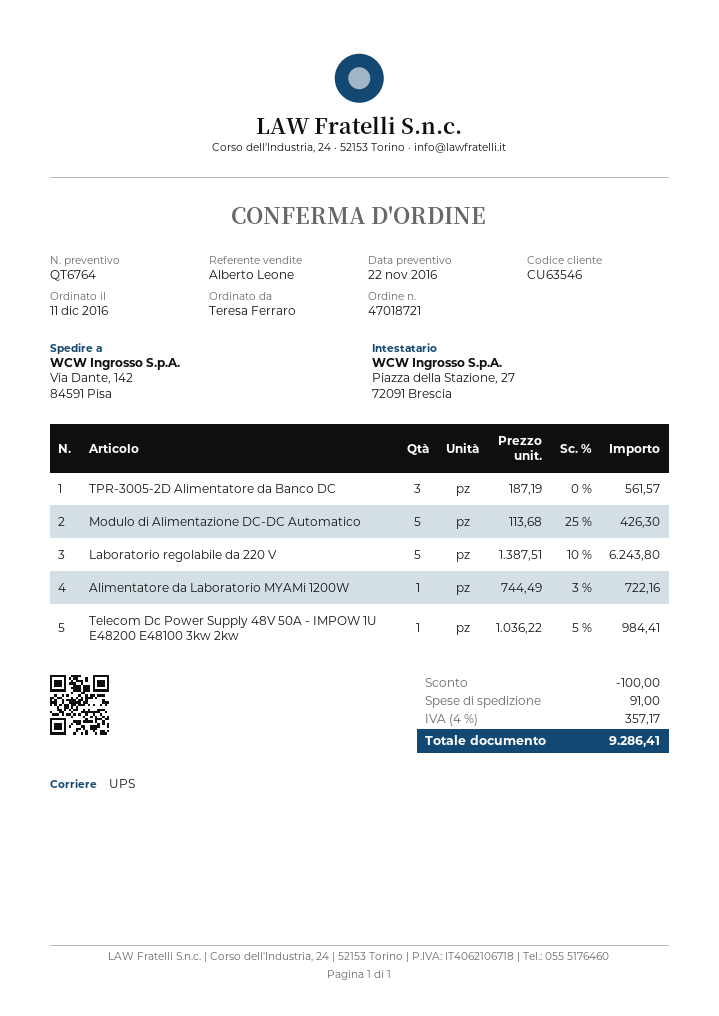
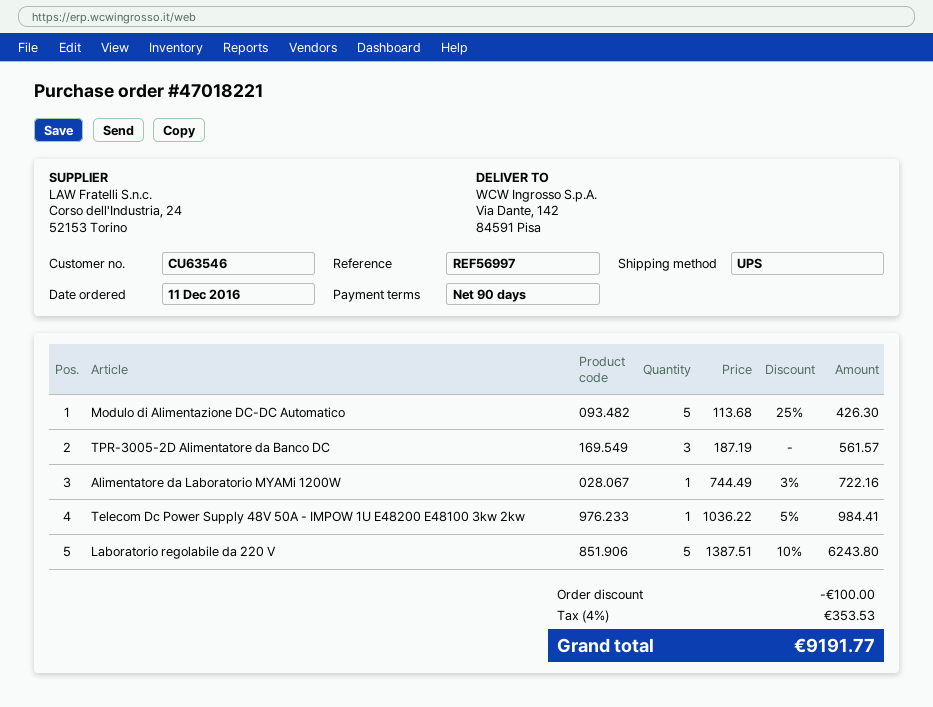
order number: 47018721 -> 47018221
shipping: 91.00 -> none
tax: 4% = 357.17 -> 4% = 353.53
total: 9286.41 -> 9191.77

